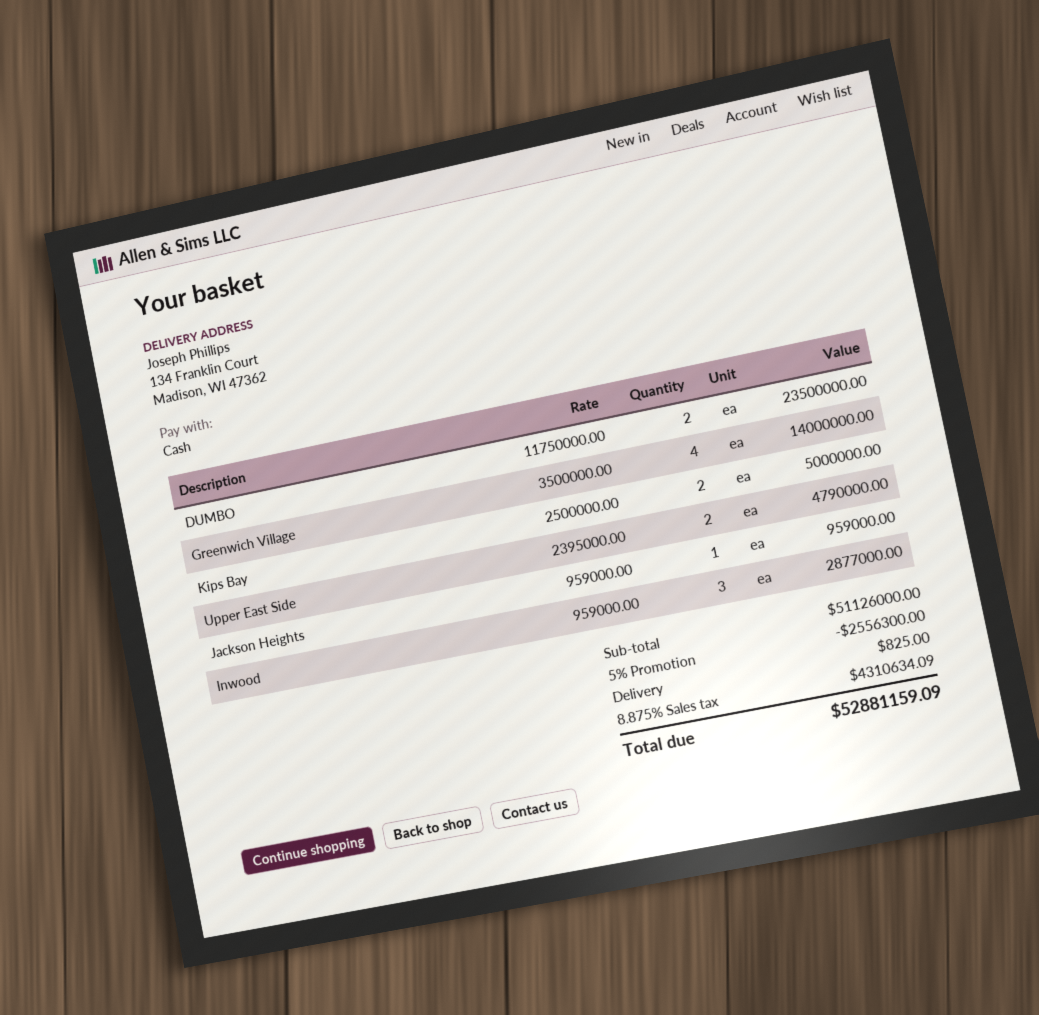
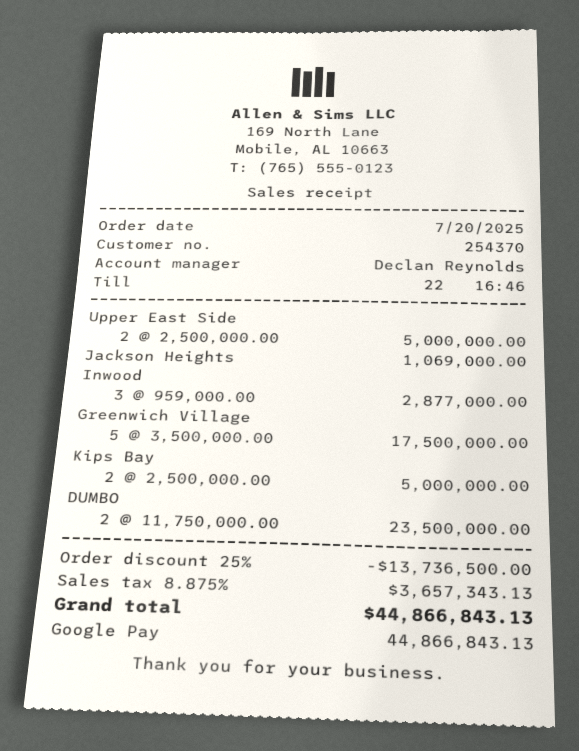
payment method: cash -> Google Pay
Greenwich Village: 4 x 3500000.00 = 14000000.00 -> 5 x 3500000.00 = 17500000.00
Upper East Side: 2 x 2395000.00 = 4790000.00 -> 2 x 2500000.00 = 5000000.00
Jackson Heights: 1 x 959000.00 = 959000.00 -> 1 x 1069000.00 = 1069000.00
discount: 5% = 2556300.00 -> 25% = 13736500.00
shipping: 825.00 -> none
tax: 8.875% = 4310634.09 -> 8.875% = 3657343.13
total: 52881159.09 -> 44866843.13

